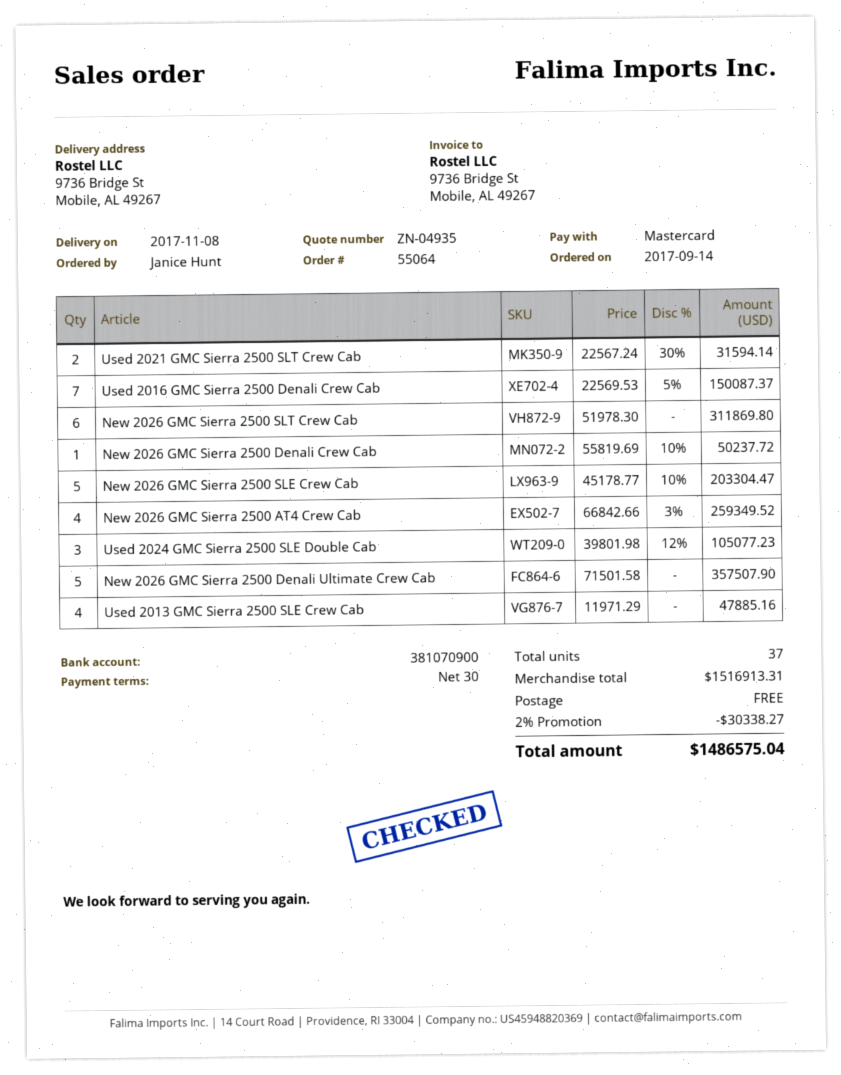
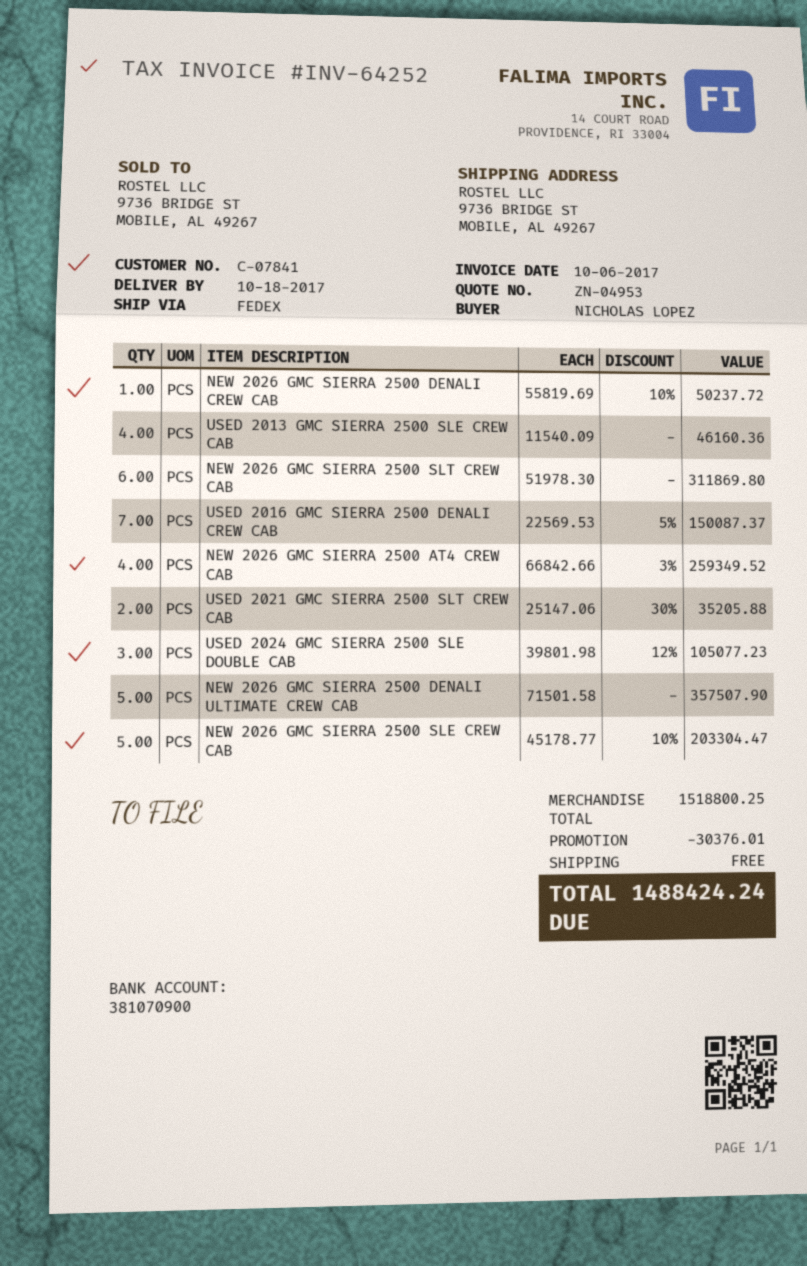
quote number: ZN-04935 -> ZN-04953
delivery date: 2017-11-08 -> 2017-10-18
ordered by: Janice Hunt -> NICHOLAS LOPEZ
Used 2021 GMC Sierra 2500 SLT Crew Cab: 2 x 22567.24 - 30% = 31594.14 -> 2 x 25147.06 - 30% = 35205.88
Used 2013 GMC Sierra 2500 SLE Crew Cab: 4 x 11971.29 = 47885.16 -> 4 x 11540.09 = 46160.36
subtotal: 1516913.31 -> 1518800.25
discount: 30338.27 -> 30376.01
total: 1486575.04 -> 1488424.24

